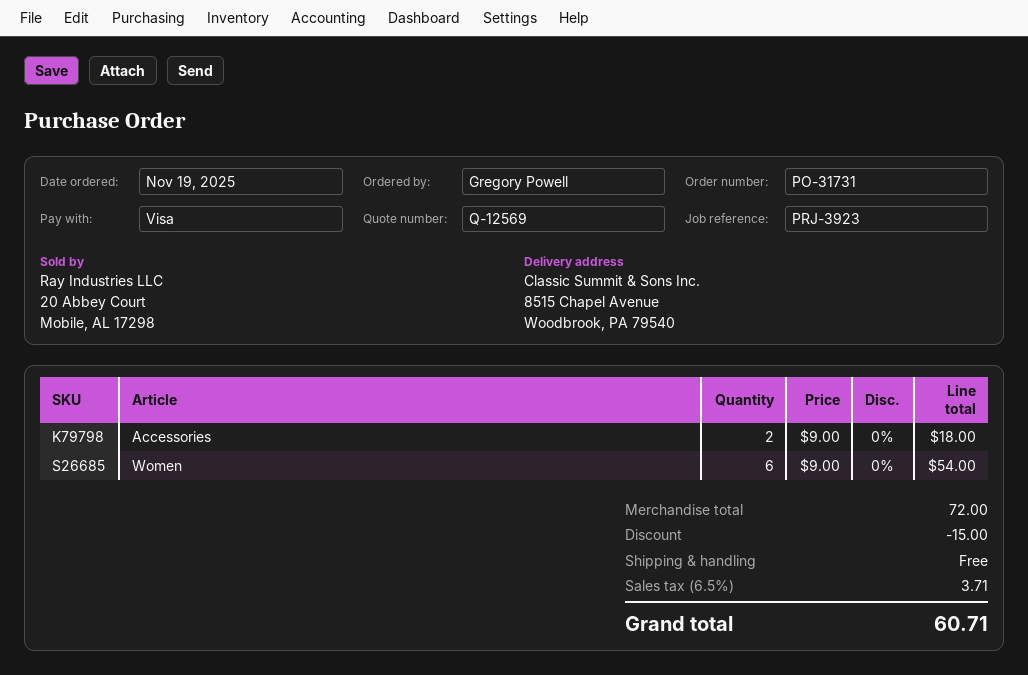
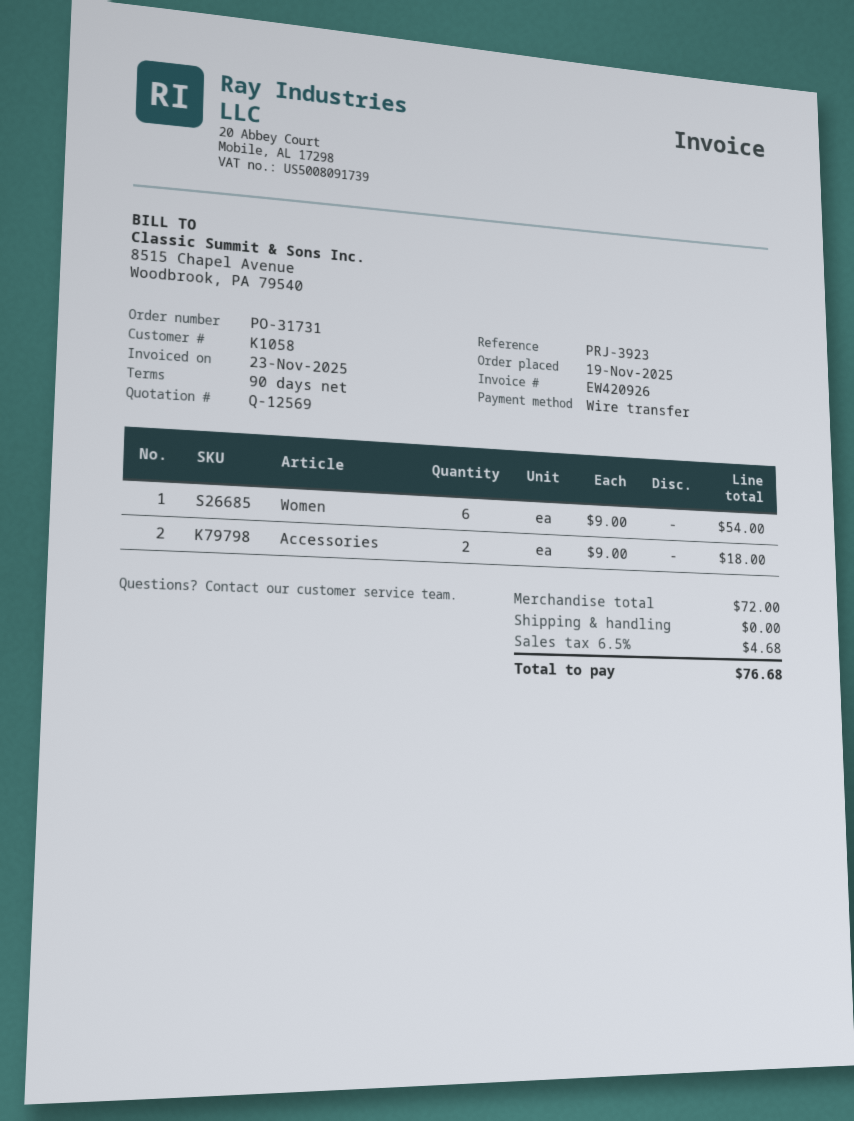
payment method: Visa -> bank transfer
discount: 15.00 -> none
tax: 6.5% = 3.71 -> 6.5% = 4.68
total: 60.71 -> 76.68

